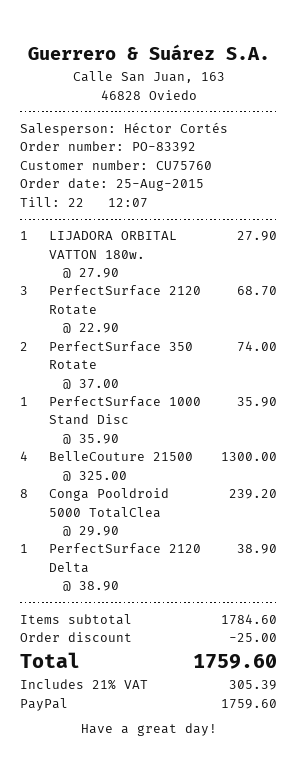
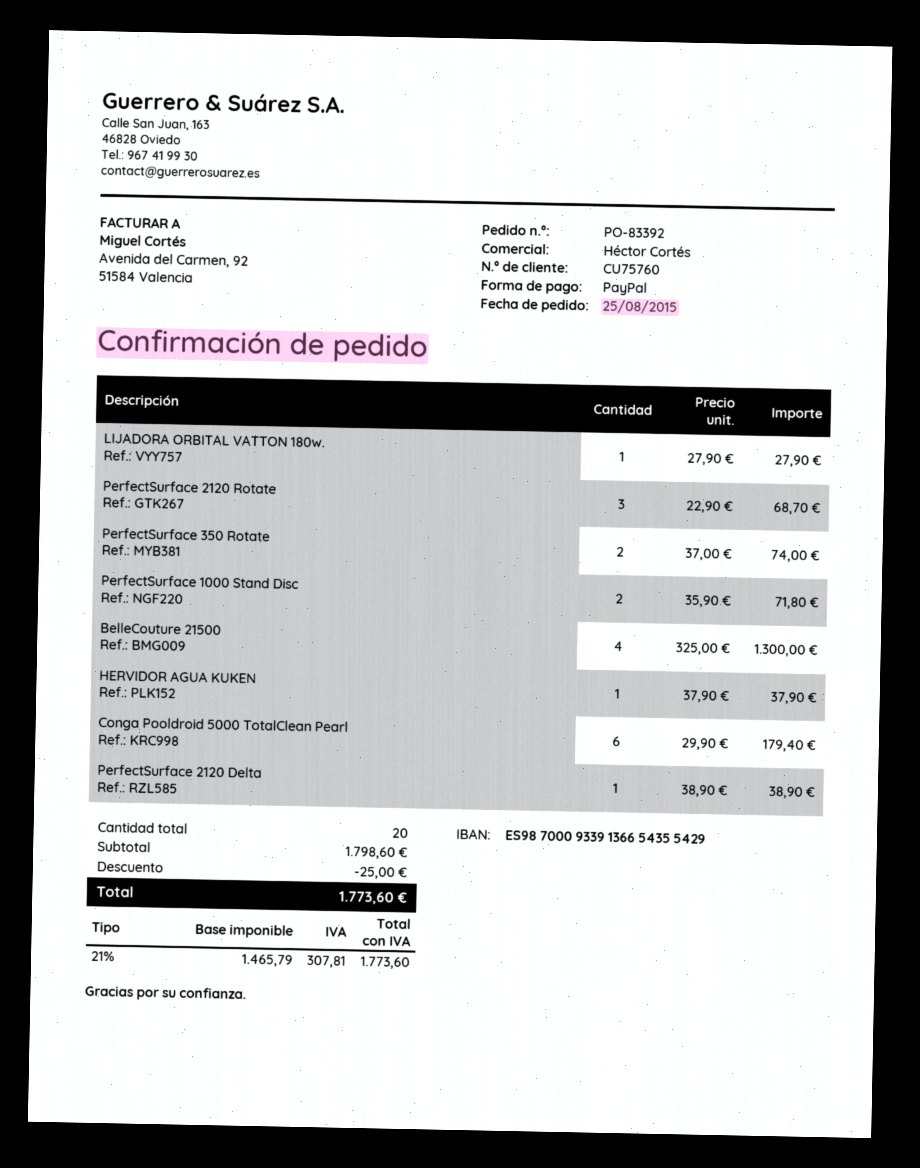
PerfectSurface 1000 Stand Disc: 1 x 35.90 = 35.90 -> 2 x 35.90 = 71.80
Conga Pooldroid 5000 TotalClea: 8 x 29.90 = 239.20 -> 6 x 29.90 = 179.40
HERVIDOR AGUA KUKEN: none -> 1 x 37.90 = 37.90
subtotal: 1784.60 -> 1798.60
tax: 21% = 305.39 -> 21% = 307.81
total: 1759.60 -> 1773.60

